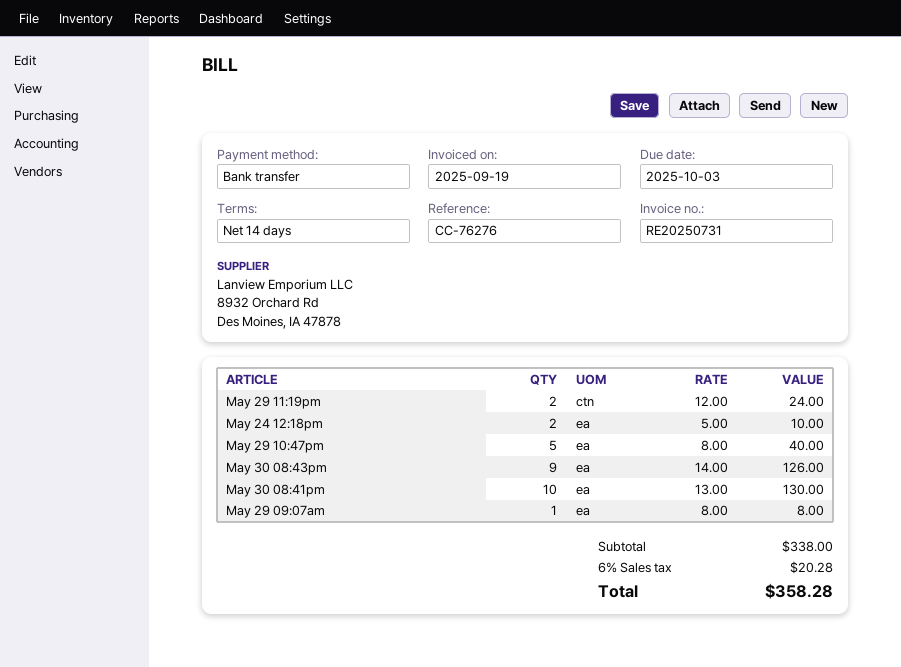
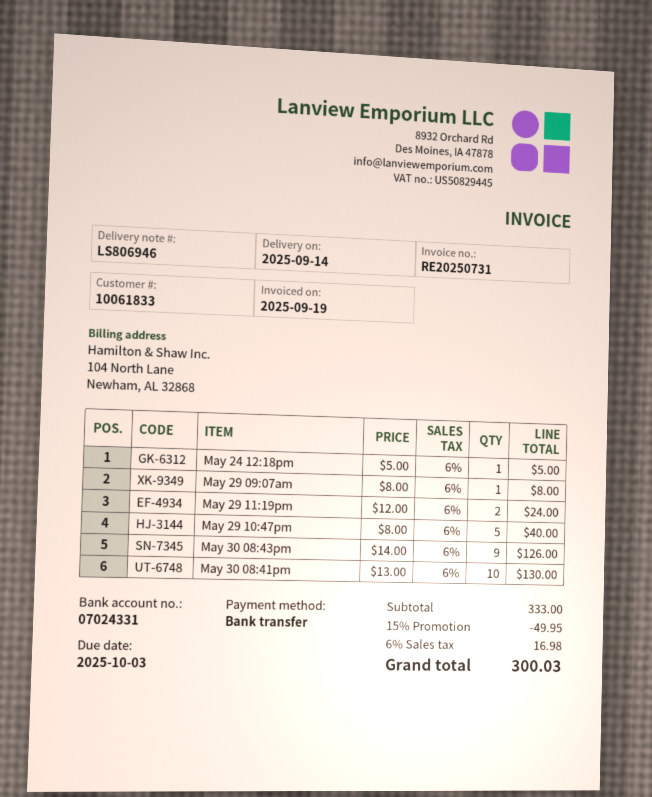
May 24 12:18pm: 2 x 5.00 = 10.00 -> 1 x 5.00 = 5.00
subtotal: 338.00 -> 333.00
discount: none -> 15% = 49.95
tax: 6% = 20.28 -> 6% = 16.98
total: 358.28 -> 300.03

